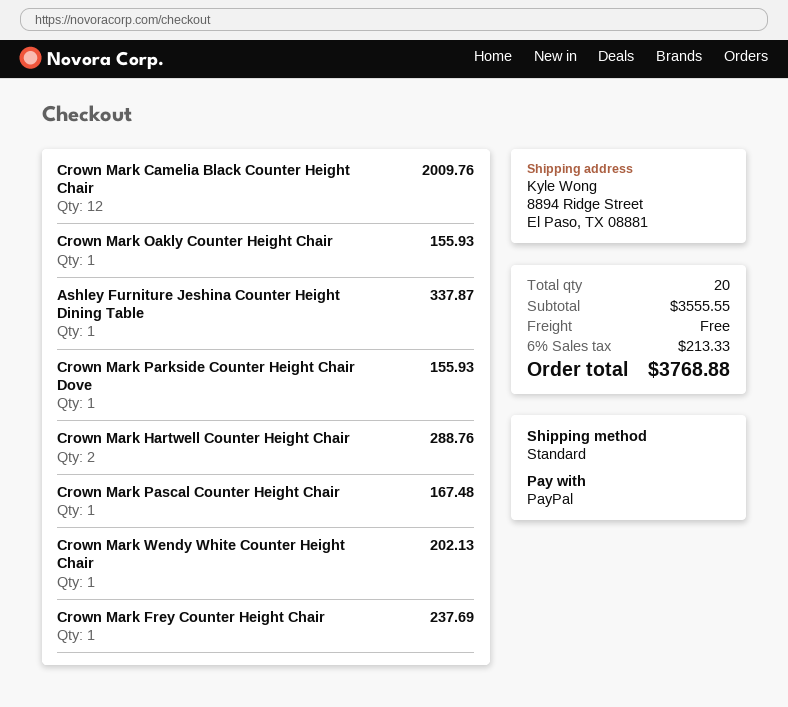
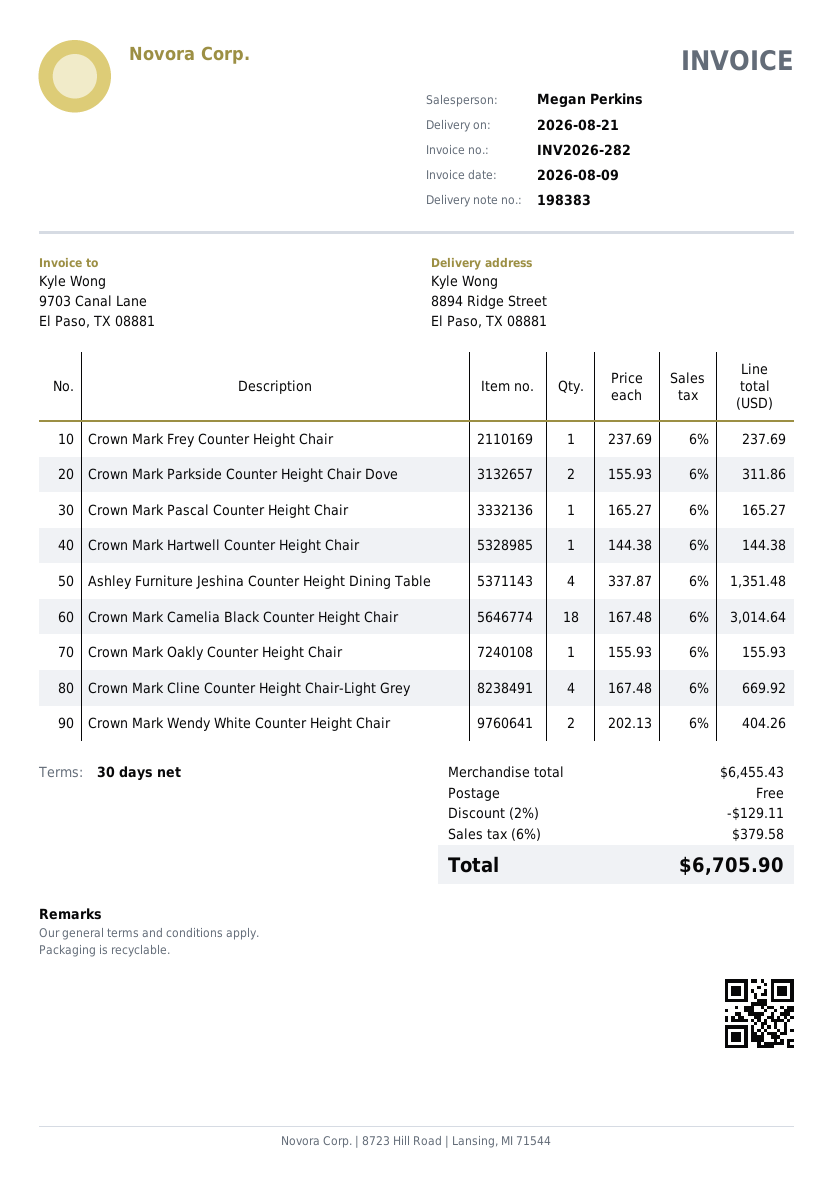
Crown Mark Camelia Black Counter Height Chair: 12 for 2009.76 -> 18 for 3014.64
Ashley Furniture Jeshina Counter Height Dining Table: 1 for 337.87 -> 4 for 1351.48
Crown Mark Parkside Counter Height Chair Dove: 1 for 155.93 -> 2 for 311.86
Crown Mark Hartwell Counter Height Chair: 2 for 288.76 -> 1 for 144.38
Crown Mark Pascal Counter Height Chair: 1 for 167.48 -> 1 for 165.27
Crown Mark Wendy White Counter Height Chair: 1 for 202.13 -> 2 for 404.26
Crown Mark Cline Counter Height Chair-Light Grey: none -> 4 for 669.92
subtotal: 3555.55 -> 6455.43
discount: none -> 2% = 129.11
tax: 6% = 213.33 -> 6% = 379.58
total: 3768.88 -> 6705.90

